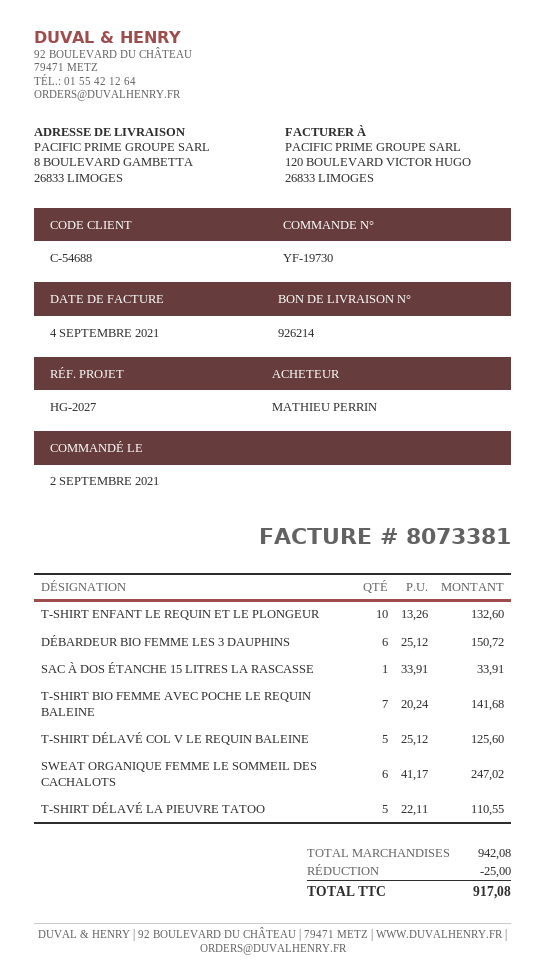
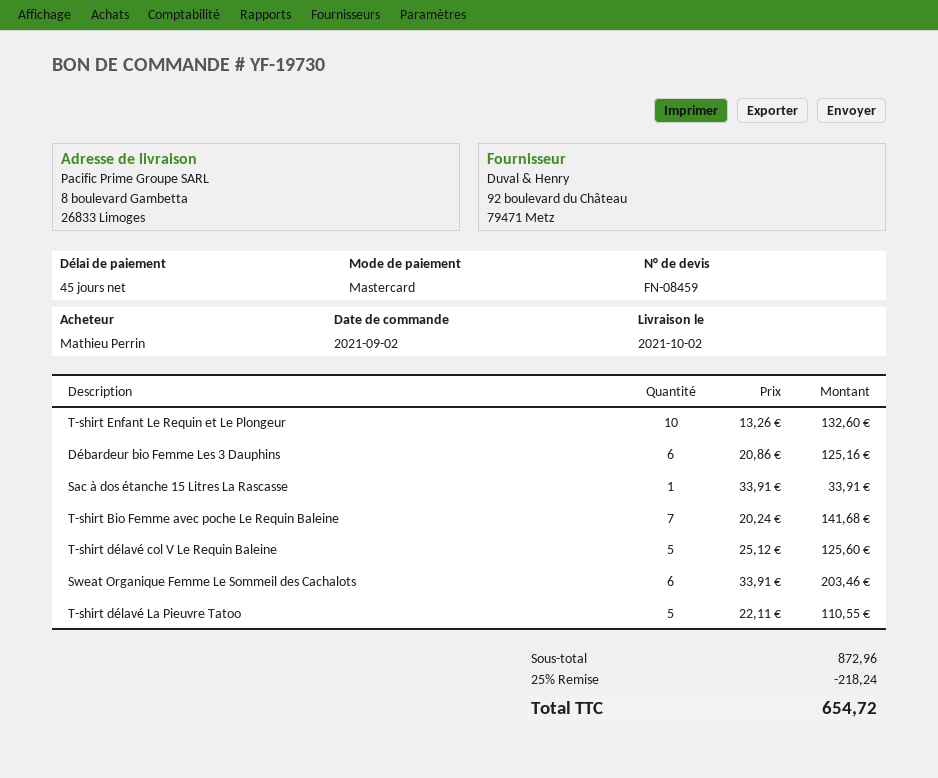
DÉBARDEUR BIO FEMME LES 3 DAUPHINS: 6 x 25.12 = 150.72 -> 6 x 20.86 = 125.16
SWEAT ORGANIQUE FEMME LE SOMMEIL DES CACHALOTS: 6 x 41.17 = 247.02 -> 6 x 33.91 = 203.46
subtotal: 942.08 -> 872.96
discount: 25.00 -> 218.24
total: 917.08 -> 654.72

